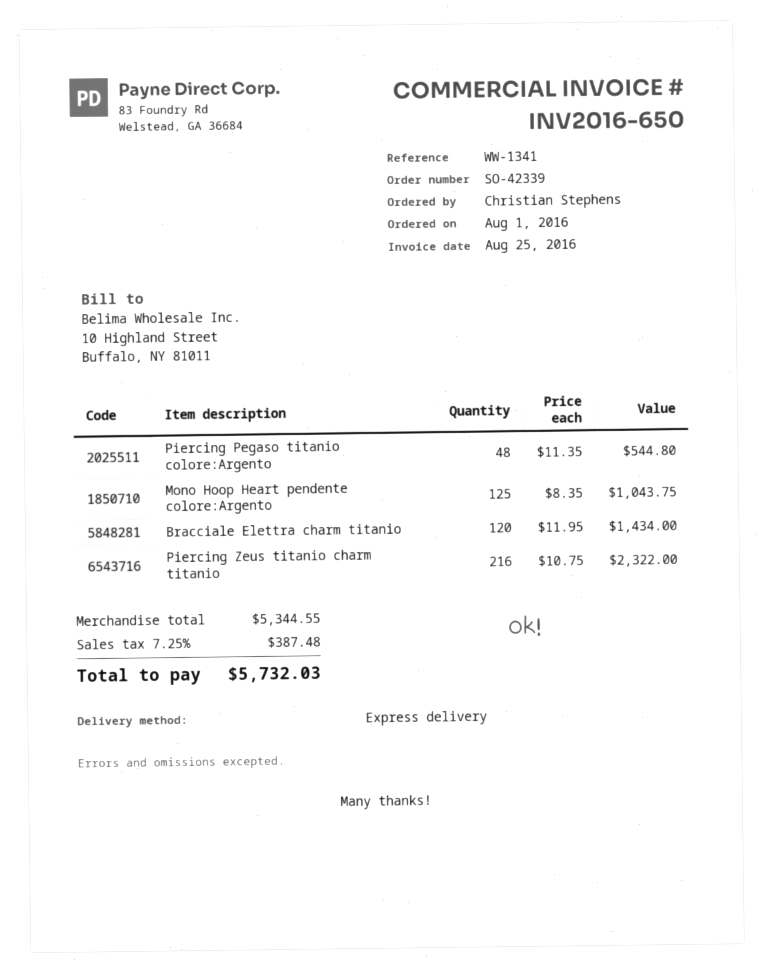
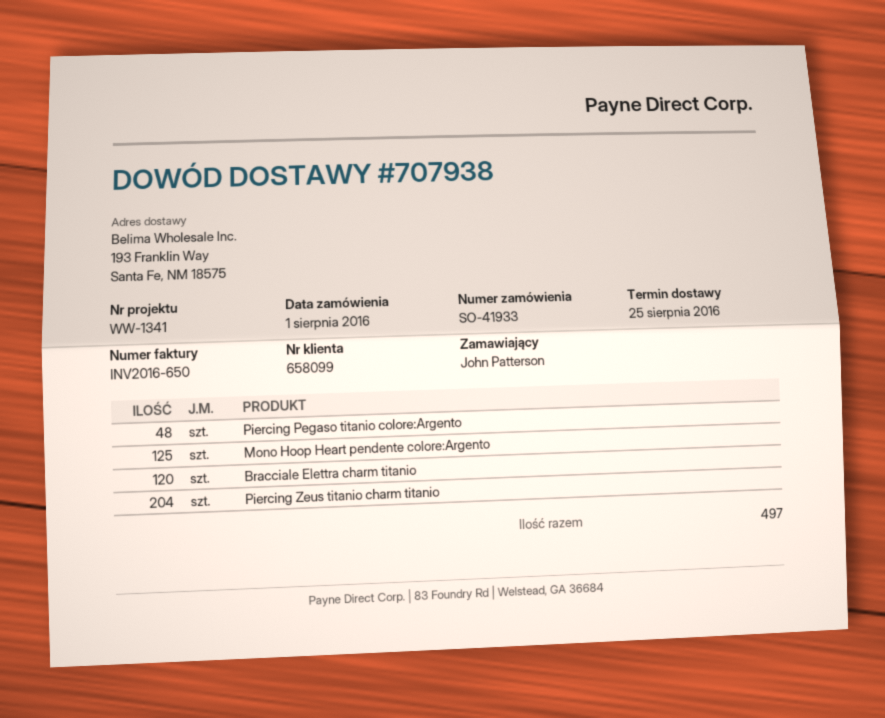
order number: SO-42339 -> SO-41933
ordered by: Christian Stephens -> John Patterson
Piercing Zeus titanio charm titanio: 216 -> 204

